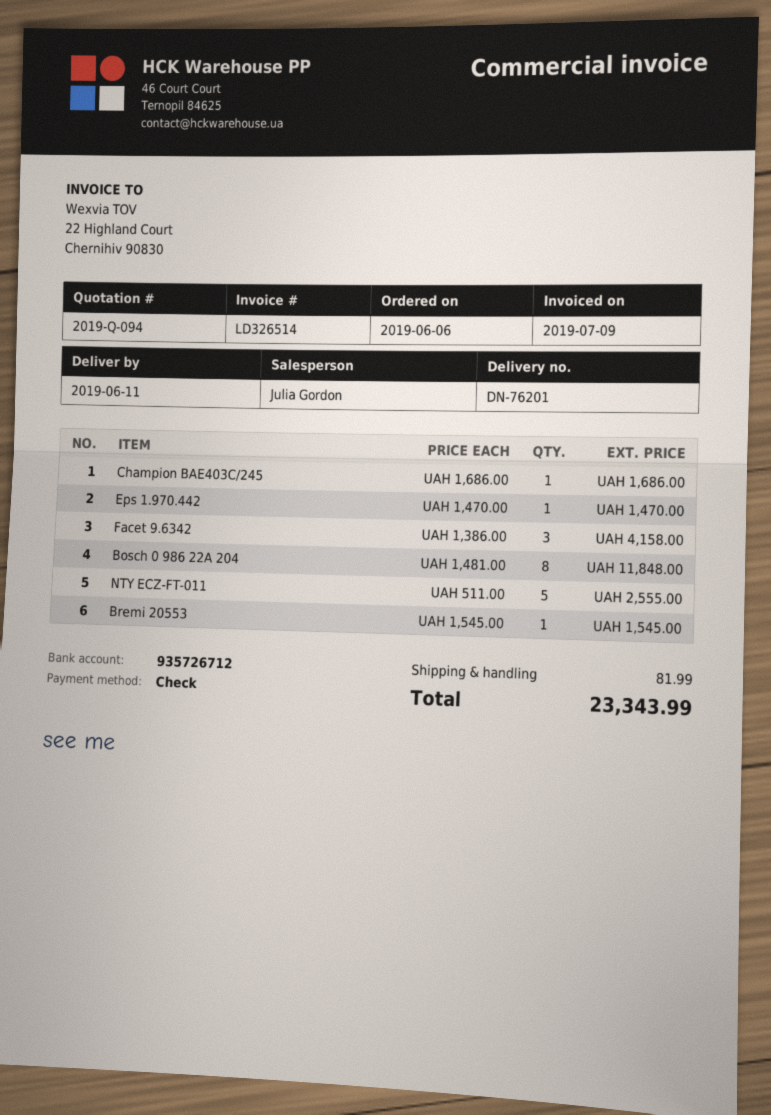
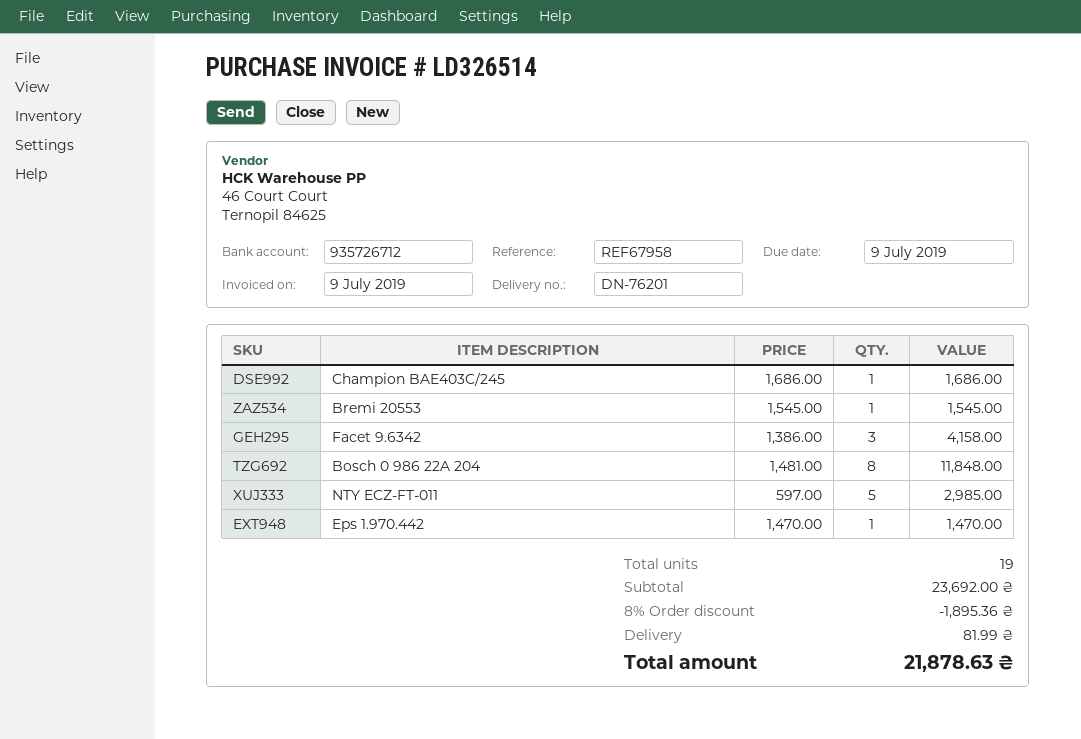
NTY ECZ-FT-011: 5 x 511.00 = 2555.00 -> 5 x 597.00 = 2985.00
discount: none -> 8% = 1895.36
total: 23343.99 -> 21878.63

